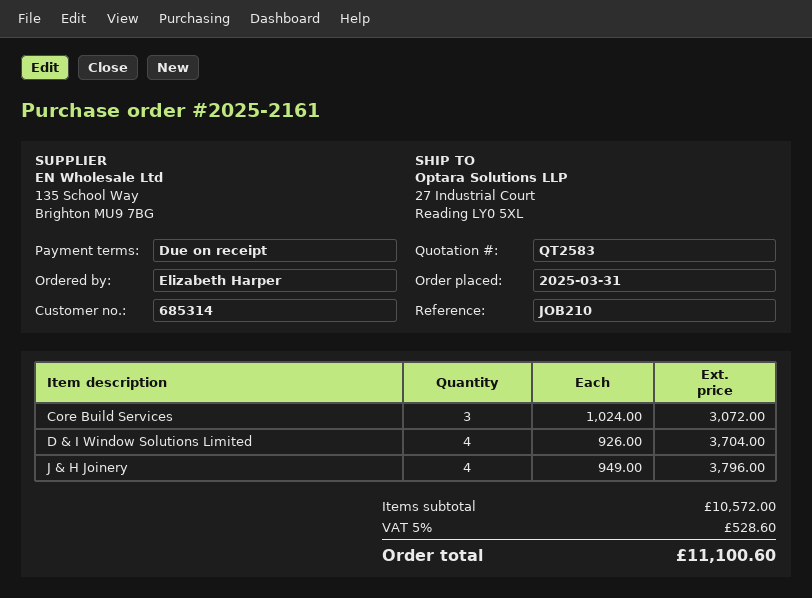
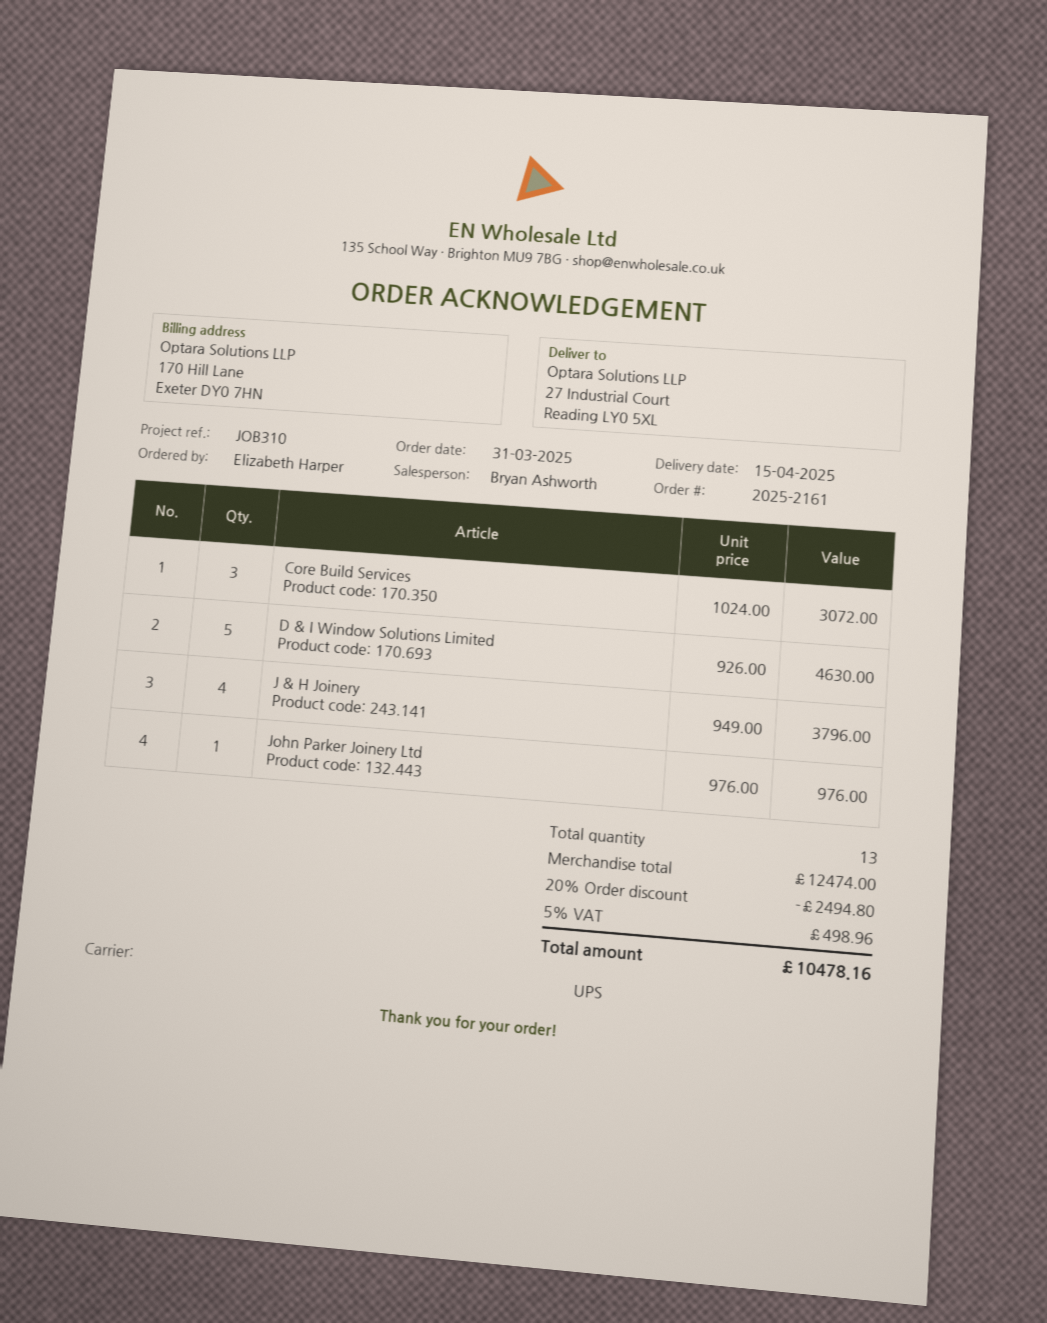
reference: JOB210 -> JOB310
D & I Window Solutions Limited: 4 x 926.00 = 3704.00 -> 5 x 926.00 = 4630.00
John Parker Joinery Ltd: none -> 1 x 976.00 = 976.00
subtotal: 10572.00 -> 12474.00
discount: none -> 20% = 2494.80
tax: 5% = 528.60 -> 5% = 498.96
total: 11100.60 -> 10478.16

